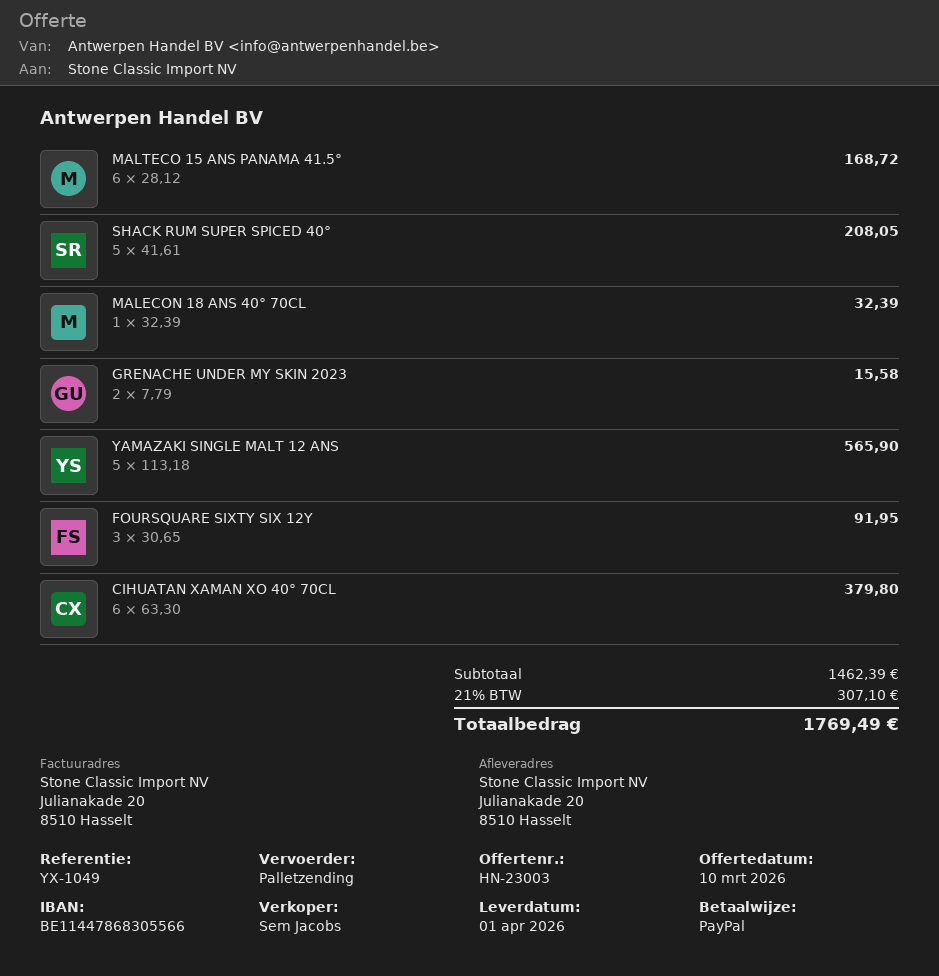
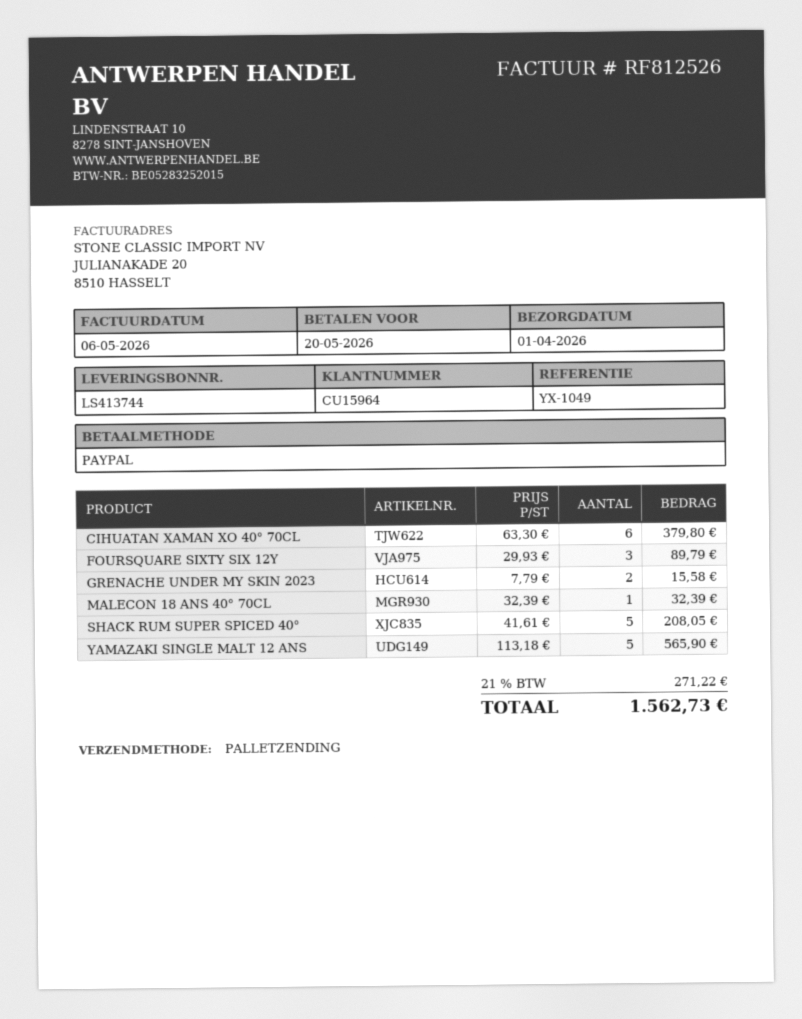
MALTECO 15 ANS PANAMA 41.5°: 6 x 28.12 = 168.72 -> none
FOURSQUARE SIXTY SIX 12Y: 3 x 30.65 = 91.95 -> 3 x 29.93 = 89.79
tax: 21% = 307.10 -> 21% = 271.22
total: 1769.49 -> 1562.73

